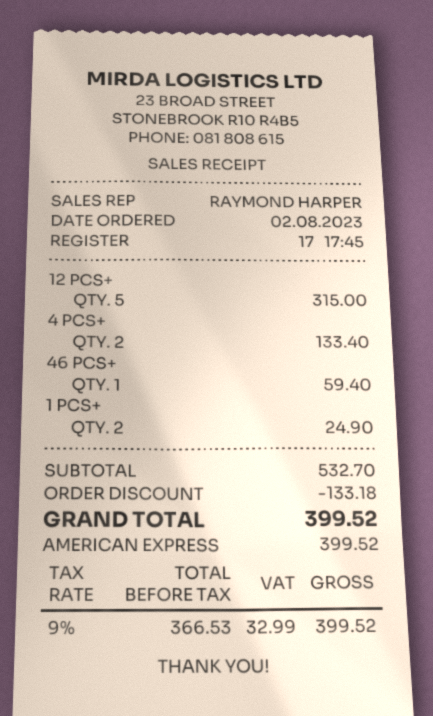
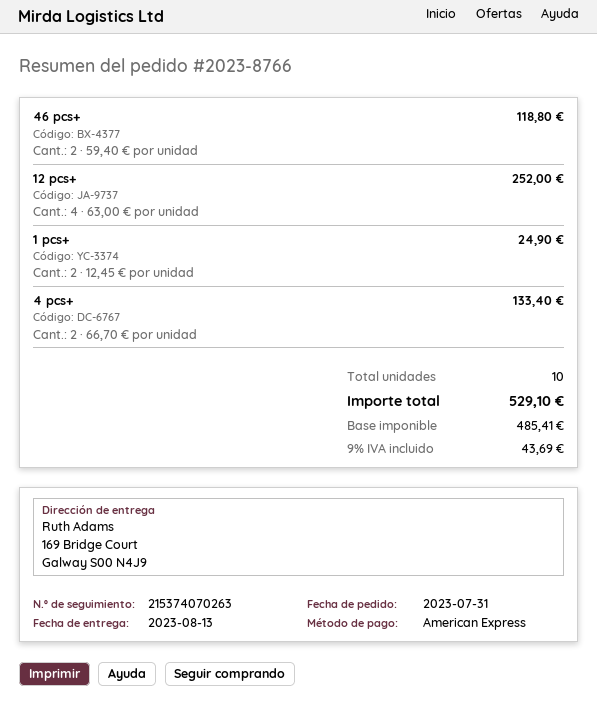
order date: 2023-08-02 -> 2023-07-31
12 PCS+: 5 for 315.00 -> 4 for 252.00
46 PCS+: 1 for 59.40 -> 2 for 118.80
discount: 133.18 -> none
net: 366.53 -> 485.41
tax: 9% = 32.99 -> 9% = 43.69
total: 399.52 -> 529.10

